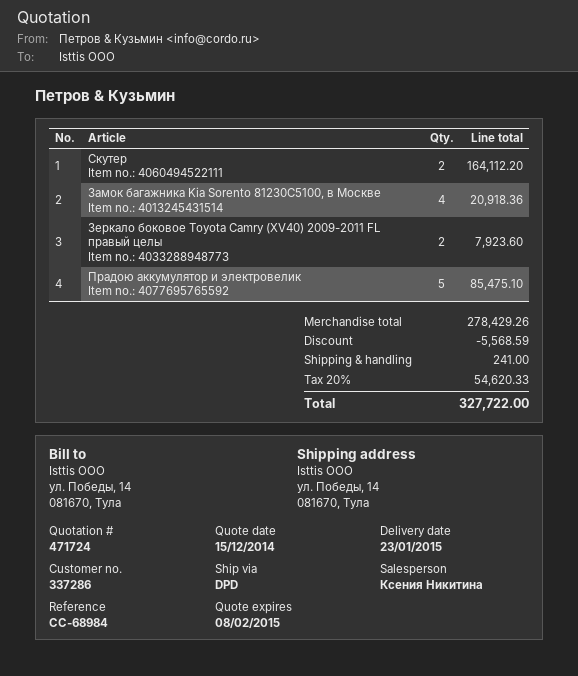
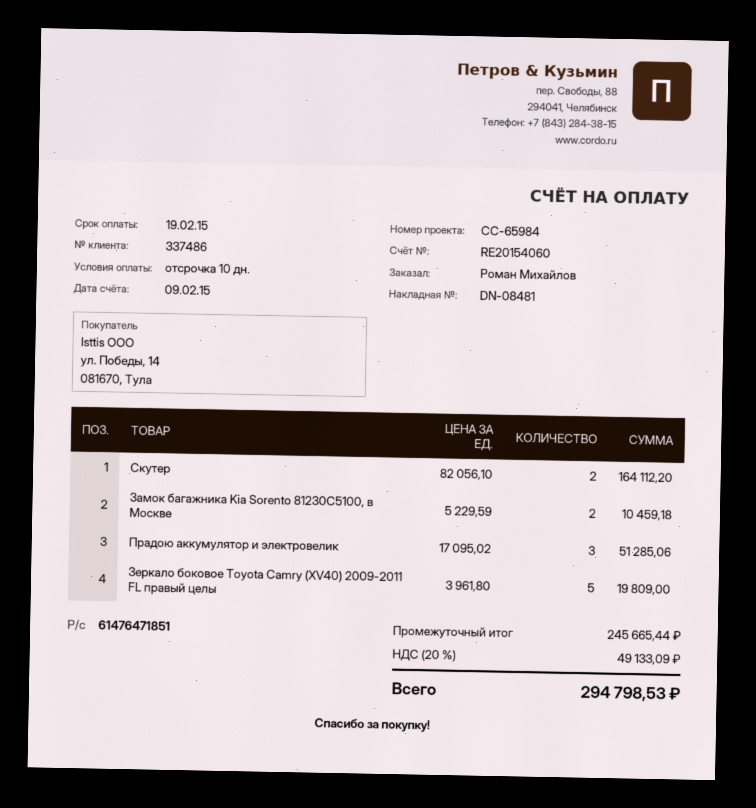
customer number: 337286 -> 337486
reference: CC-68984 -> CC-65984
Замок багажника Kia Sorento 81230C5100, в Москве: 4 for 20918.36 -> 2 for 10459.18
Зеркало боковое Toyota Camry (XV40) 2009-2011 FL правый целы: 2 for 7923.60 -> 5 for 19809.00
Прадою аккумулятор и электровелик: 5 for 85475.10 -> 3 for 51285.06
subtotal: 278429.26 -> 245665.44
discount: 5568.59 -> none
shipping: 241.00 -> none
tax: 20% = 54620.33 -> 20% = 49133.09
total: 327722.00 -> 294798.53

